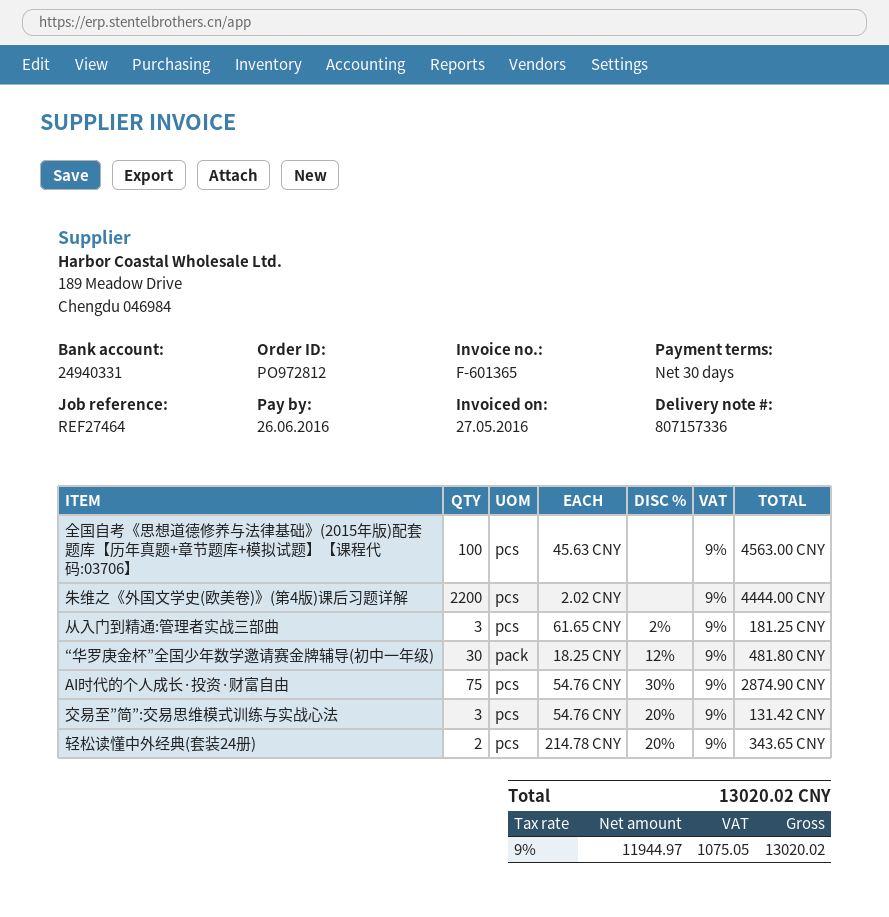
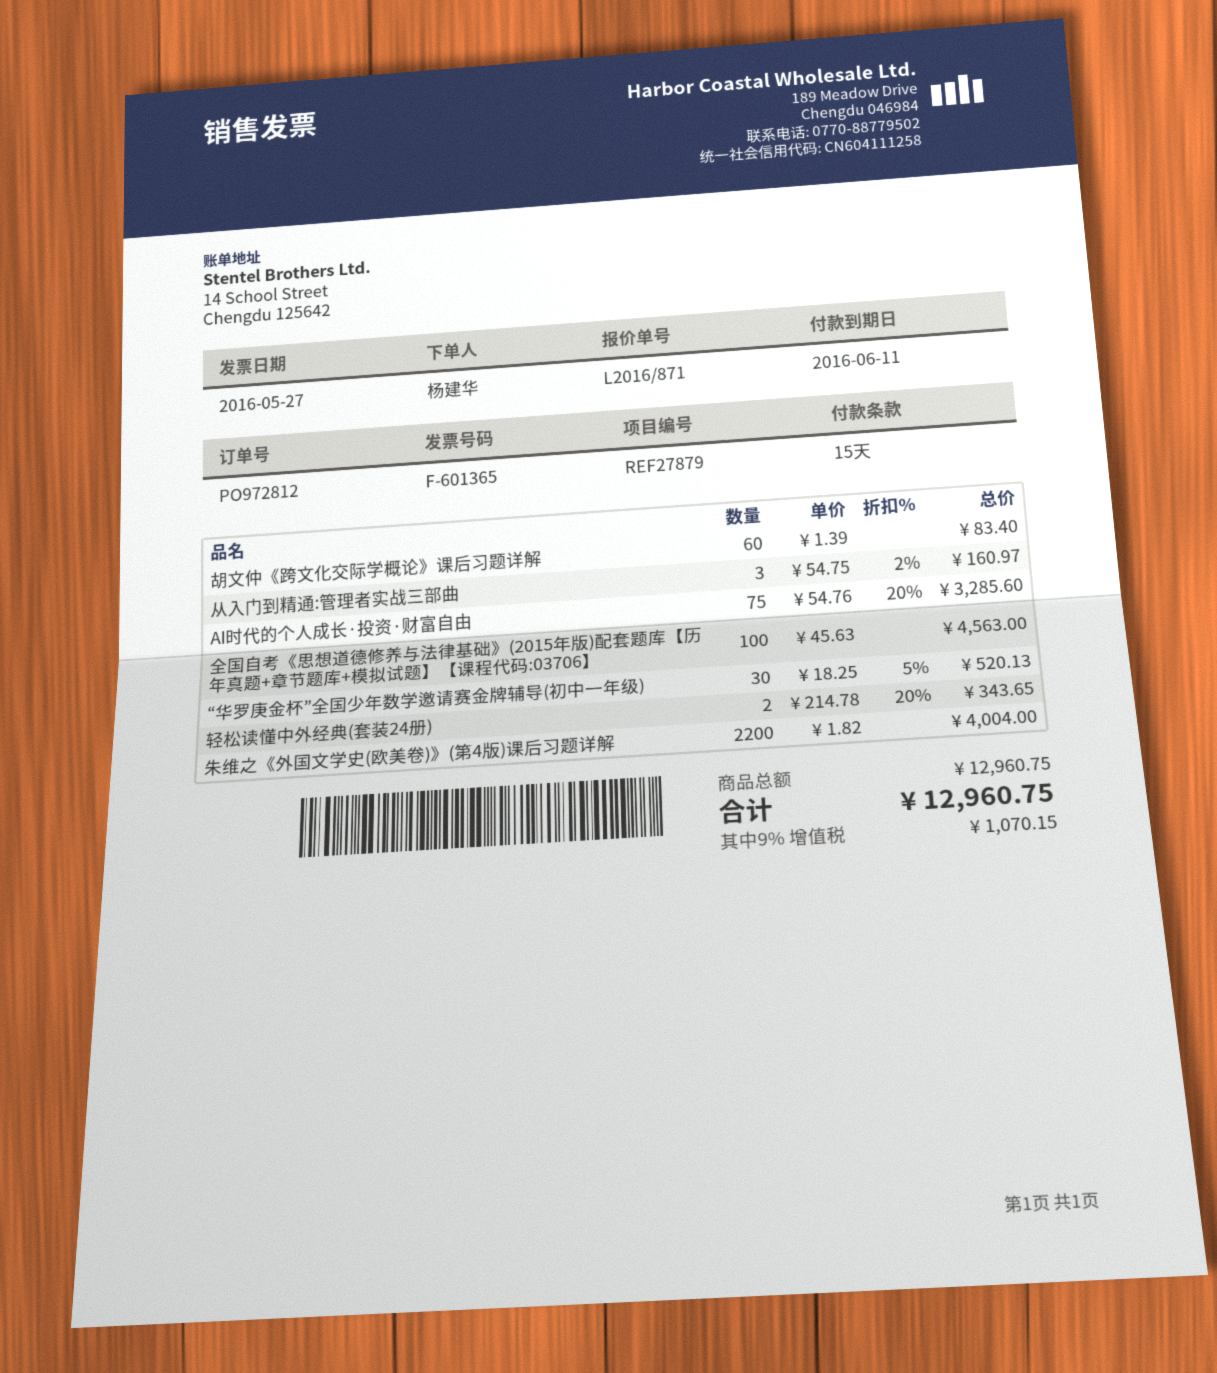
payment terms: 30 days -> 15 days
due date: 2016-06-26 -> 2016-06-11
reference: REF27464 -> REF27879
朱维之《外国文学史(欧美卷)》(第4版)课后习题详解: 2200 x 2.02 = 4444.00 -> 2200 x 1.82 = 4004.00
从入门到精通:管理者实战三部曲: 3 x 61.65 - 2% = 181.25 -> 3 x 54.75 - 2% = 160.97
“华罗庚金杯”全国少年数学邀请赛金牌辅导(初中一年级): 30 x 18.25 - 12% = 481.80 -> 30 x 18.25 - 5% = 520.13
AI时代的个人成长·投资·财富自由: 75 x 54.76 - 30% = 2874.90 -> 75 x 54.76 - 20% = 3285.60
交易至”简”:交易思维模式训练与实战心法: 3 x 54.76 - 20% = 131.42 -> none
胡文仲《跨文化交际学概论》课后习题详解: none -> 60 x 1.39 = 83.40
tax: 9% = 1075.05 -> 9% = 1070.15
total: 13020.02 -> 12960.75

